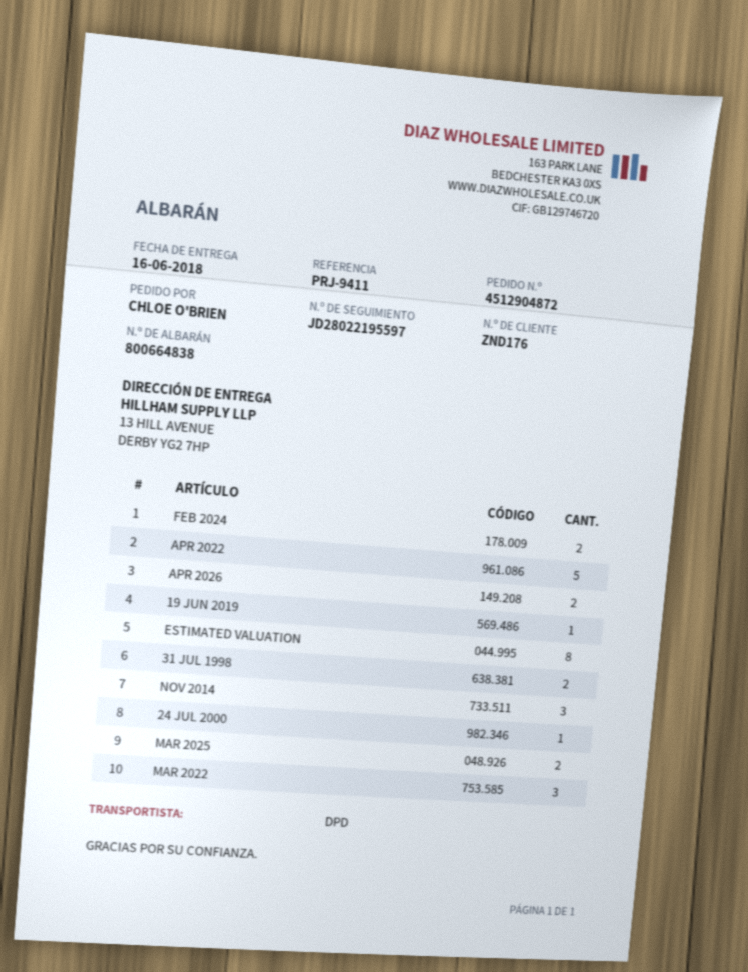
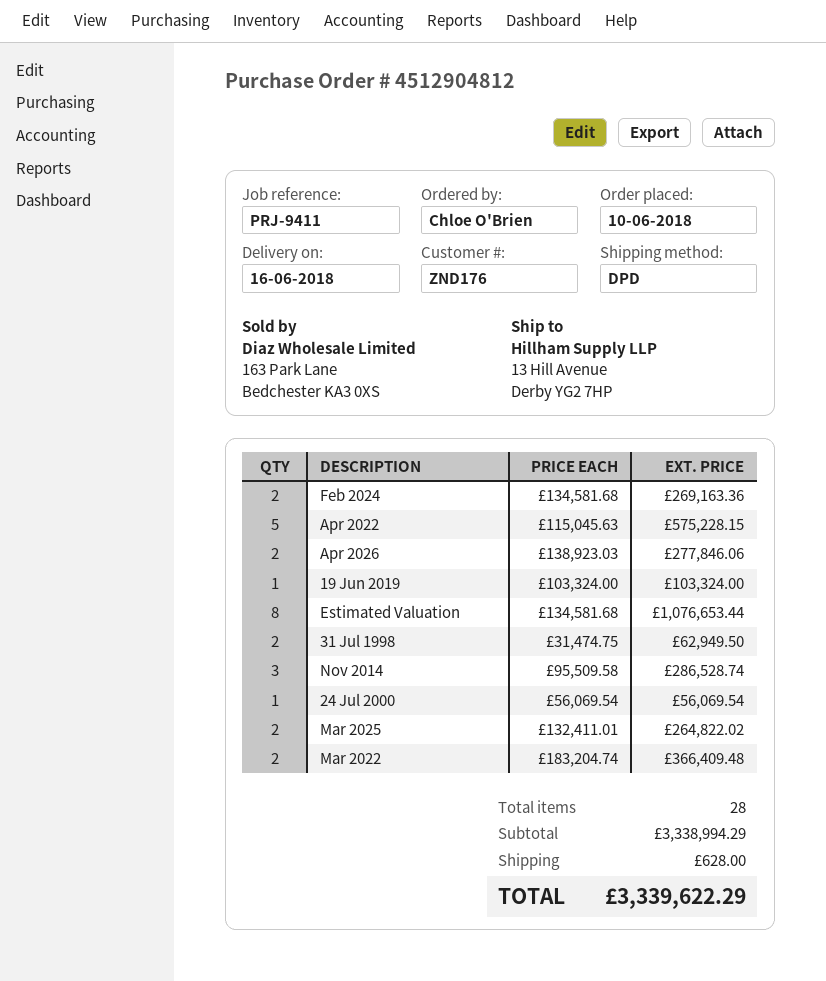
order number: 4512904872 -> 4512904812
MAR 2022: 3 -> 2

